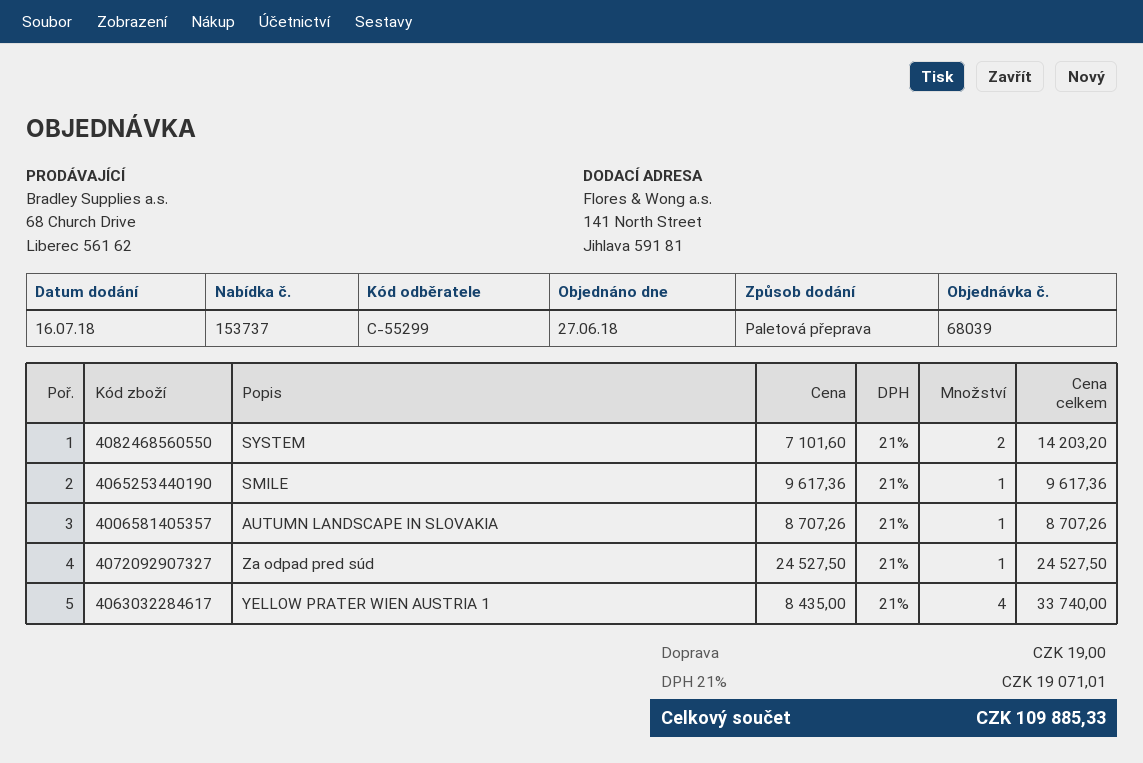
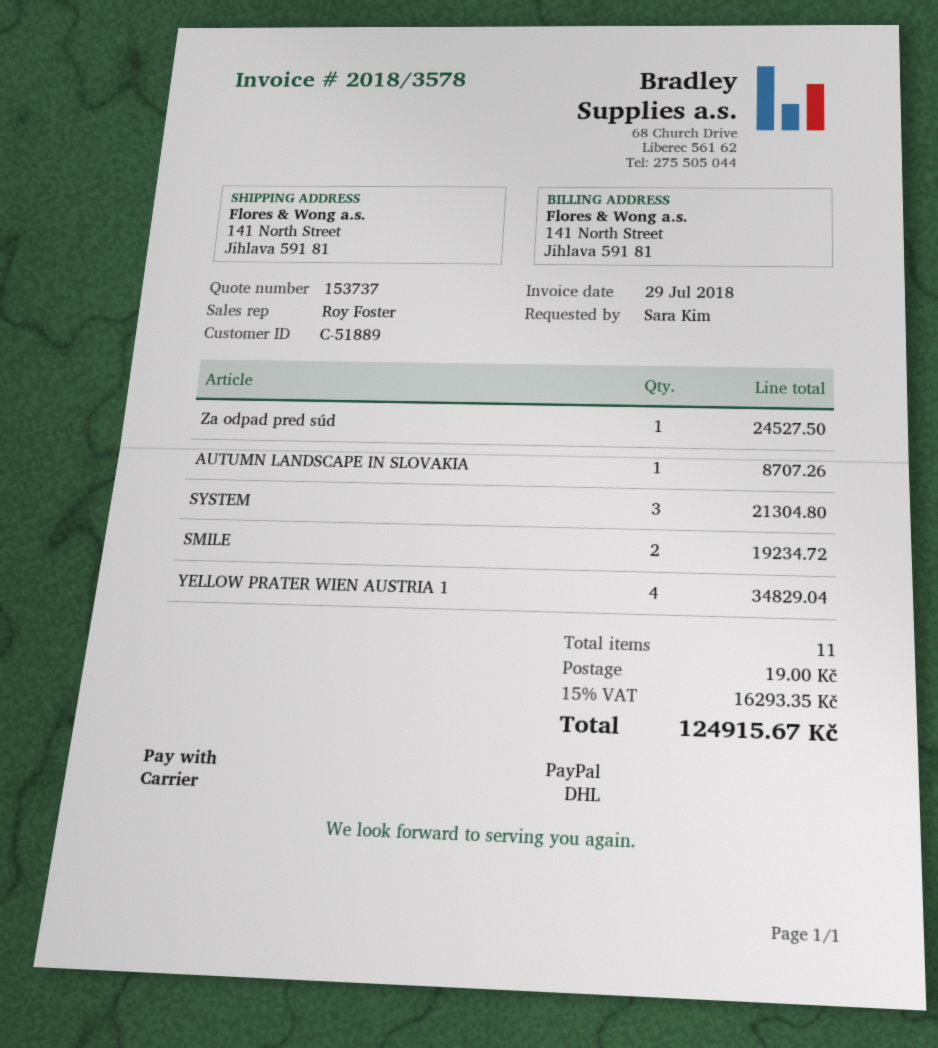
customer number: C-55299 -> C-51889
shipping method: pallet freight -> DHL
SYSTEM: 2 for 14203.20 -> 3 for 21304.80
SMILE: 1 for 9617.36 -> 2 for 19234.72
YELLOW PRATER WIEN AUSTRIA 1: 4 for 33740.00 -> 4 for 34829.04
tax: 21% = 19071.01 -> 15% = 16293.35
total: 109885.33 -> 124915.67

